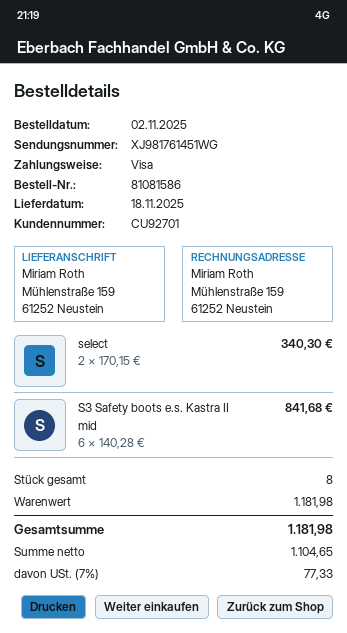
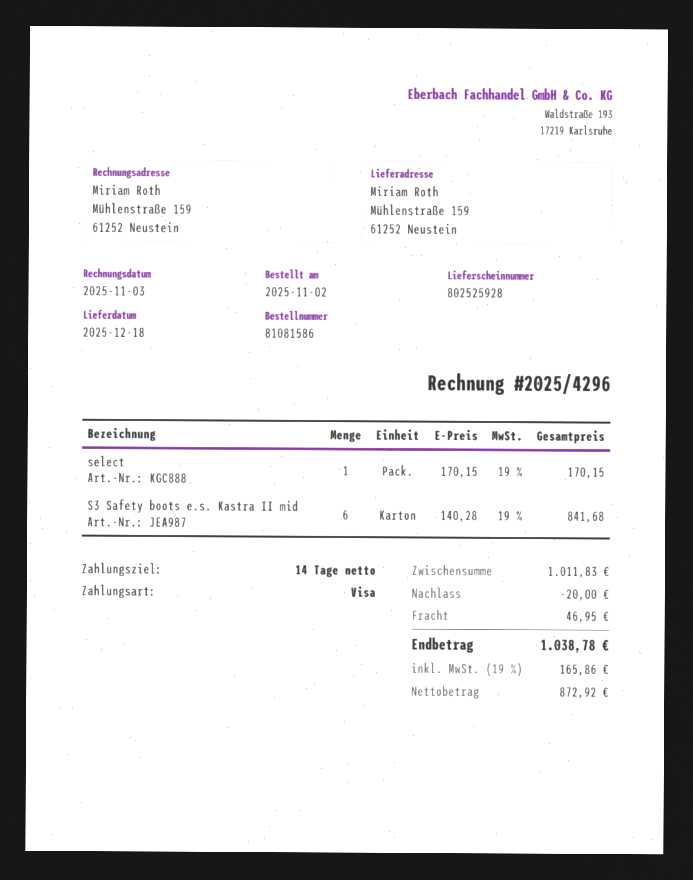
delivery date: 2025-11-18 -> 2025-12-18
select: 2 x 170.15 = 340.30 -> 1 x 170.15 = 170.15
subtotal: 1181.98 -> 1011.83
discount: none -> 20.00
shipping: none -> 46.95
net: 1104.65 -> 872.92
tax: 7% = 77.33 -> 19% = 165.86
total: 1181.98 -> 1038.78

